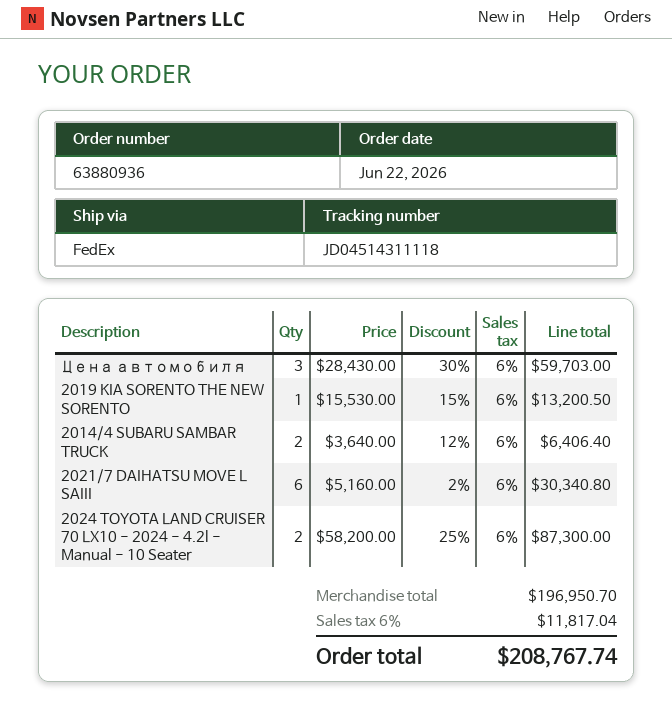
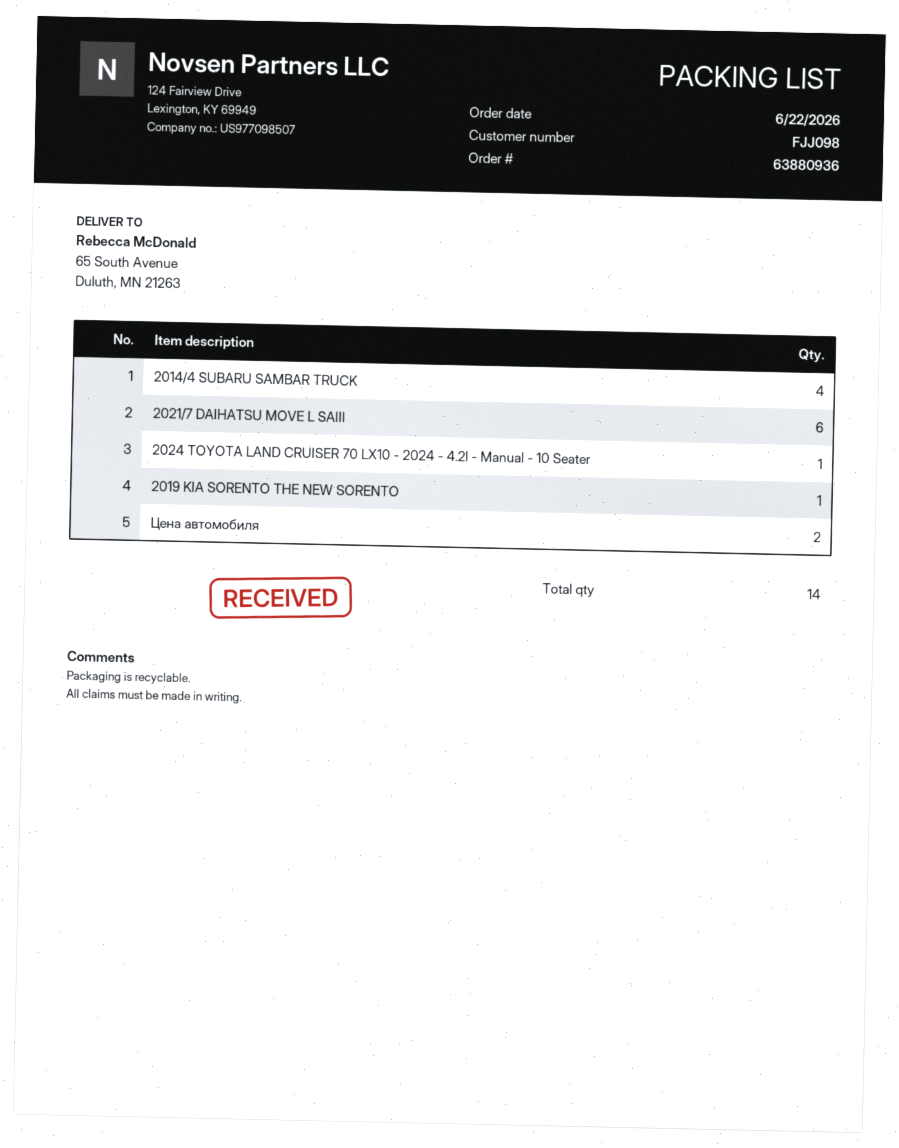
Цена автомобиля: 3 -> 2
2014/4 SUBARU SAMBAR TRUCK: 2 -> 4
2024 TOYOTA LAND CRUISER 70 LX10 - 2024 - 4.2l - Manual - 10 Seater: 2 -> 1

